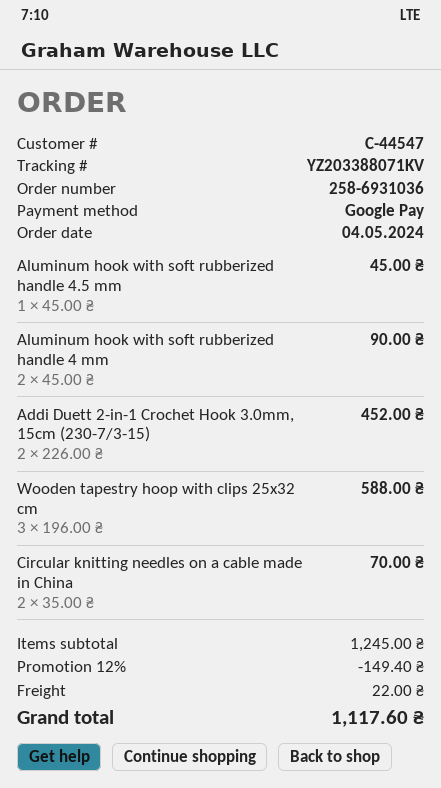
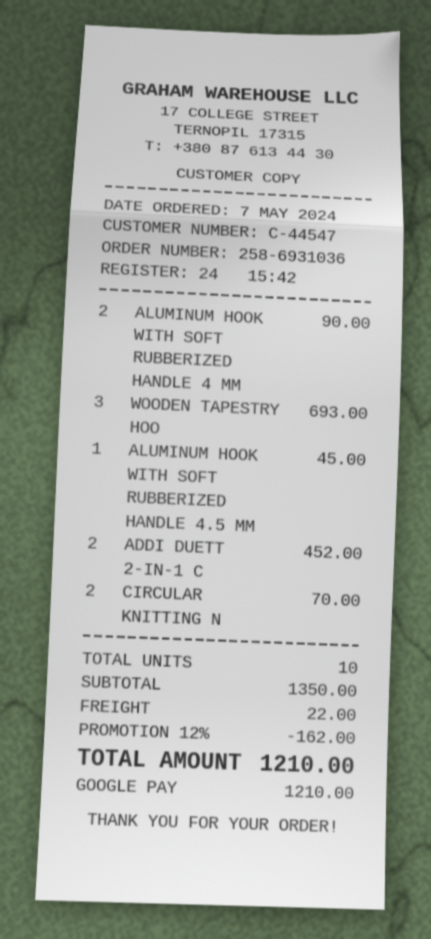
order date: 2024-05-04 -> 2024-05-07
Wooden tapestry hoop with clips 25х32 cm: 3 for 588.00 -> 3 for 693.00
subtotal: 1245.00 -> 1350.00
discount: 12% = 149.40 -> 12% = 162.00
total: 1117.60 -> 1210.00

